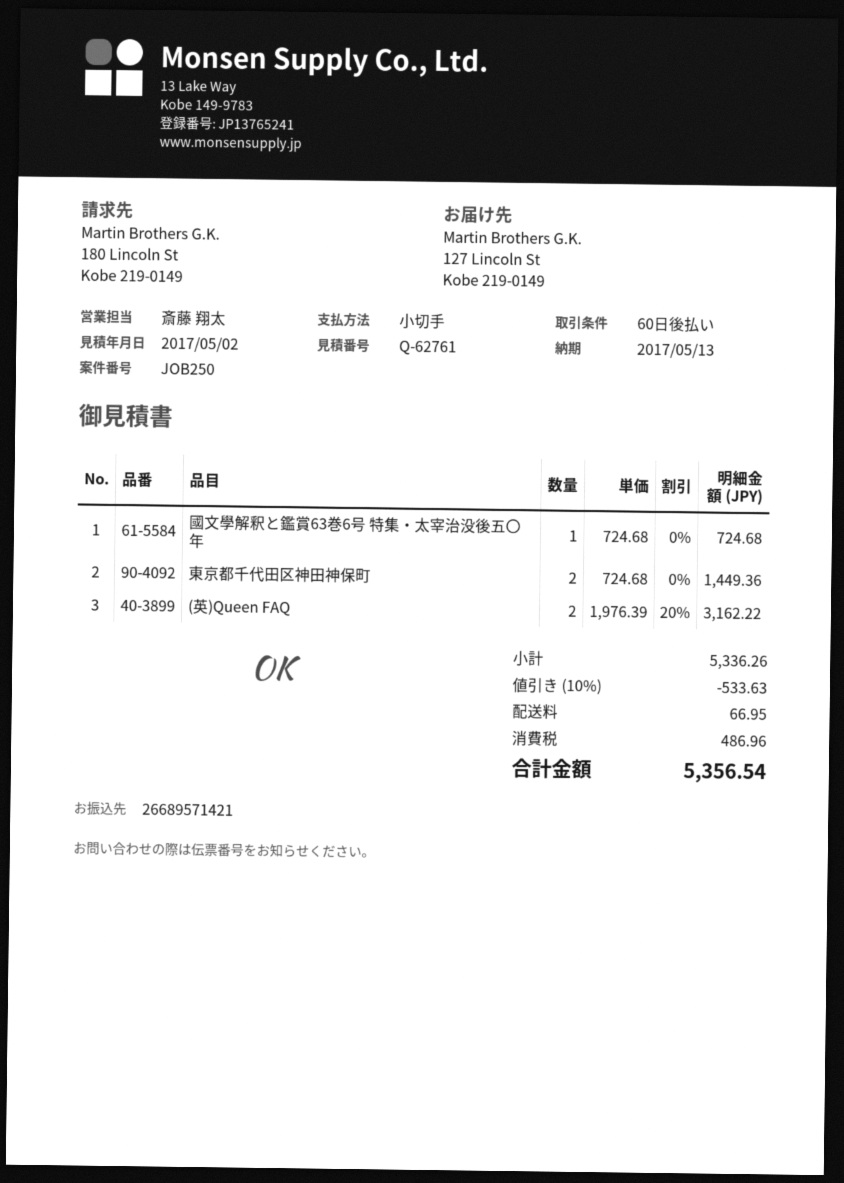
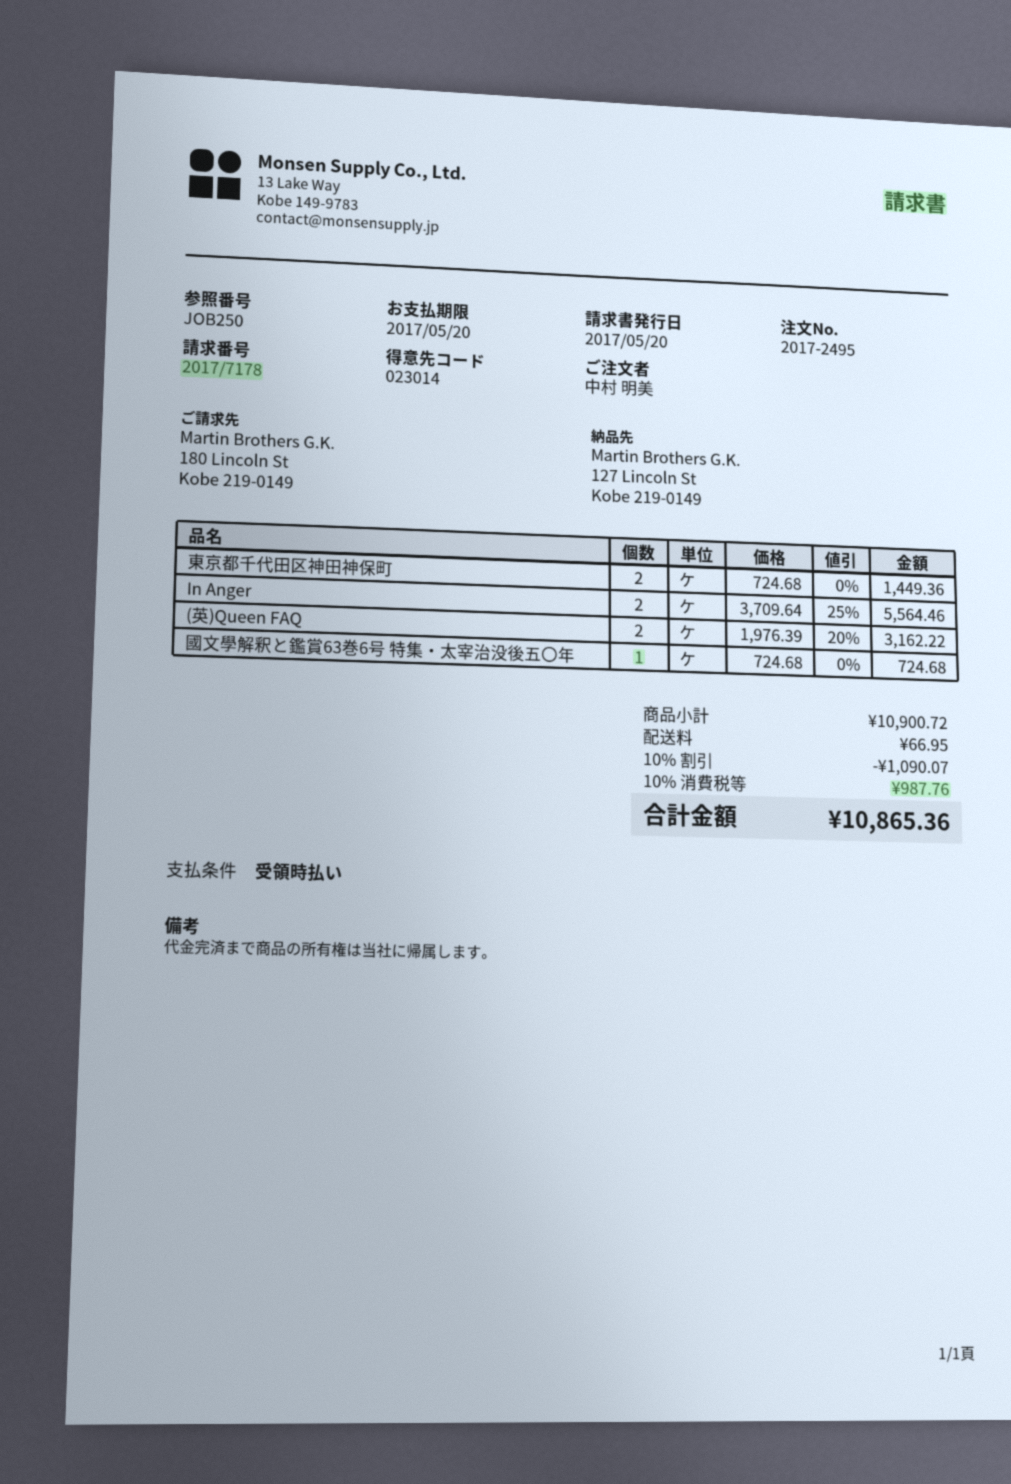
payment terms: 60 days -> on receipt
In Anger: none -> 2 x 3709.64 - 25% = 5564.46
subtotal: 5336.26 -> 10900.72
discount: 10% = 533.63 -> 10% = 1090.07
tax: 486.96 -> 987.76
total: 5356.54 -> 10865.36

